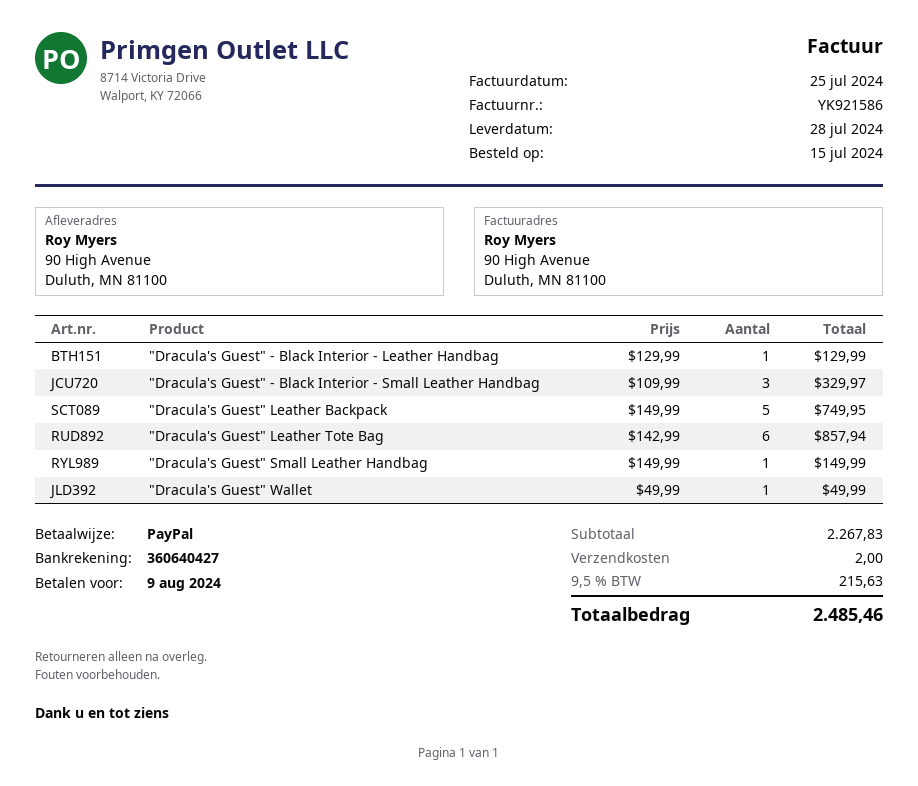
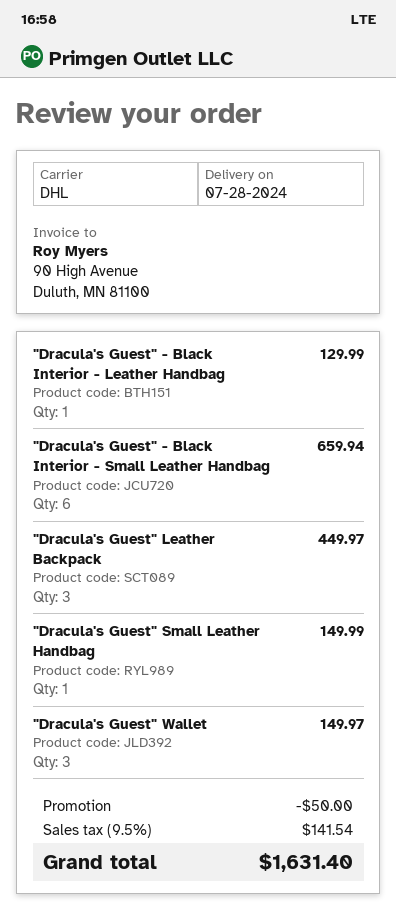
"Dracula's Guest" - Black Interior - Small Leather Handbag: 3 for 329.97 -> 6 for 659.94
"Dracula's Guest" Leather Backpack: 5 for 749.95 -> 3 for 449.97
"Dracula's Guest" Leather Tote Bag: 6 for 857.94 -> none
"Dracula's Guest" Wallet: 1 for 49.99 -> 3 for 149.97
discount: none -> 50.00
shipping: 2.00 -> none
tax: 9.5% = 215.63 -> 9.5% = 141.54
total: 2485.46 -> 1631.40

